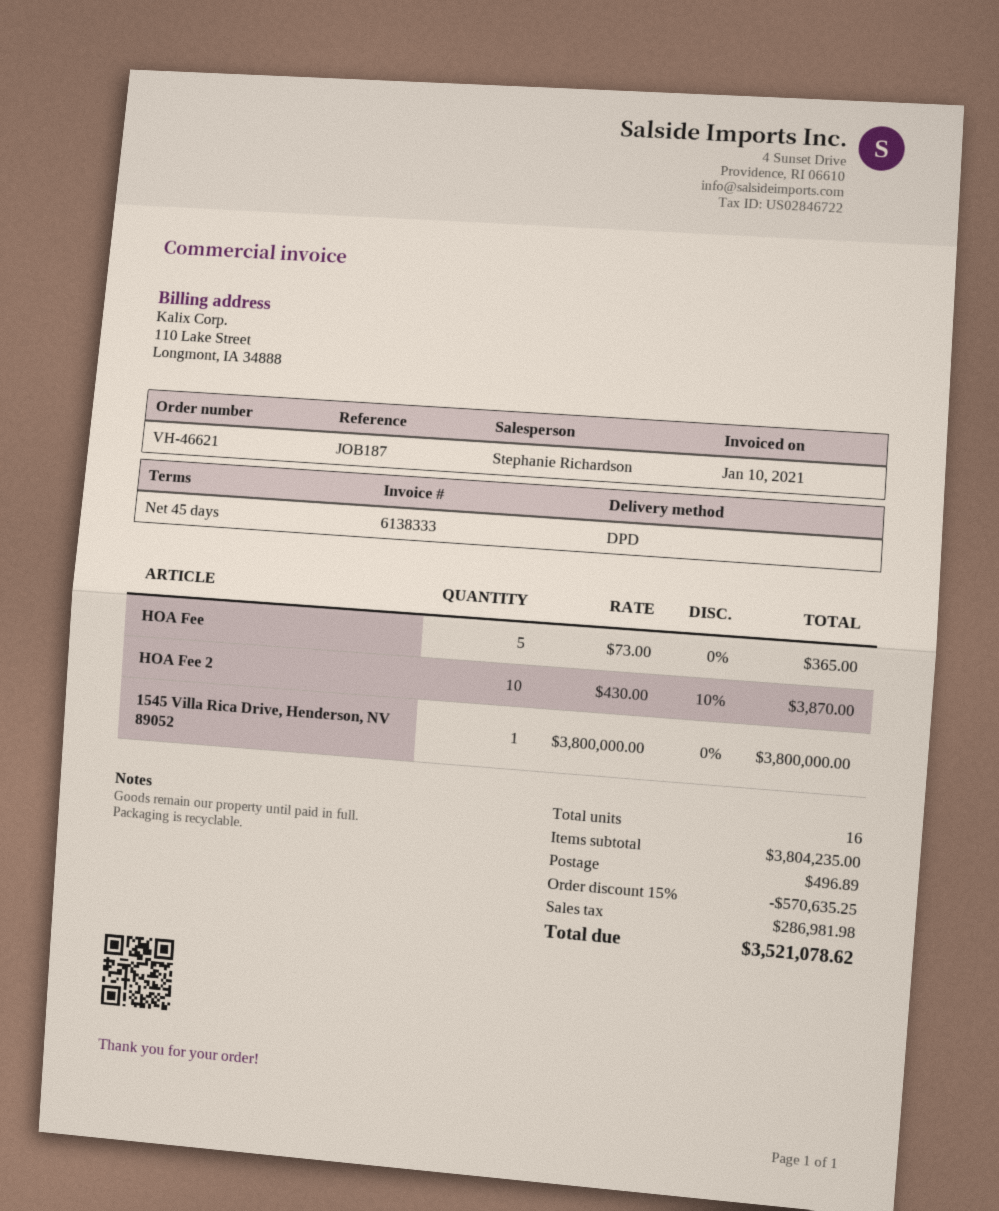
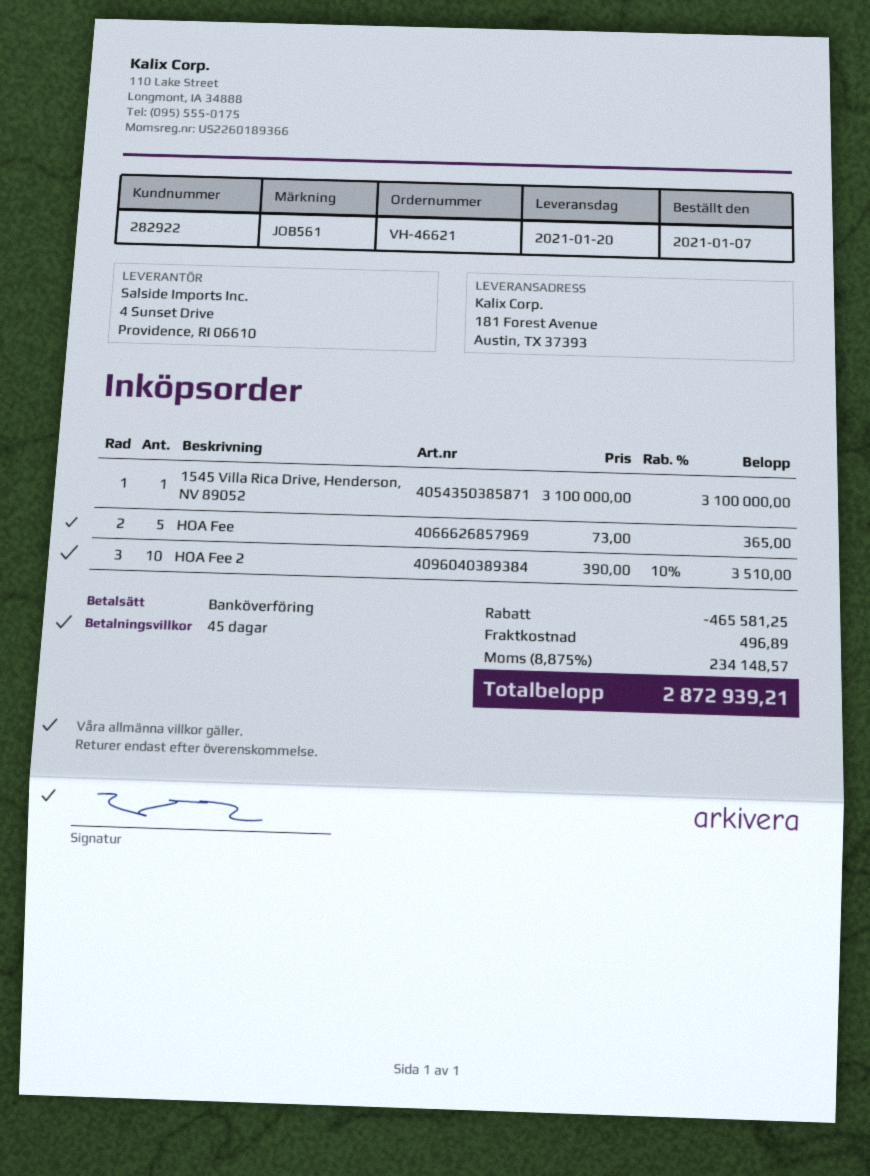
reference: JOB187 -> JOB561
HOA Fee 2: 10 x 430.00 - 10% = 3870.00 -> 10 x 390.00 - 10% = 3510.00
1545 Villa Rica Drive, Henderson, NV 89052: 1 x 3800000.00 = 3800000.00 -> 1 x 3100000.00 = 3100000.00
discount: 570635.25 -> 465581.25
tax: 286981.98 -> 234148.57
total: 3521078.62 -> 2872939.21

